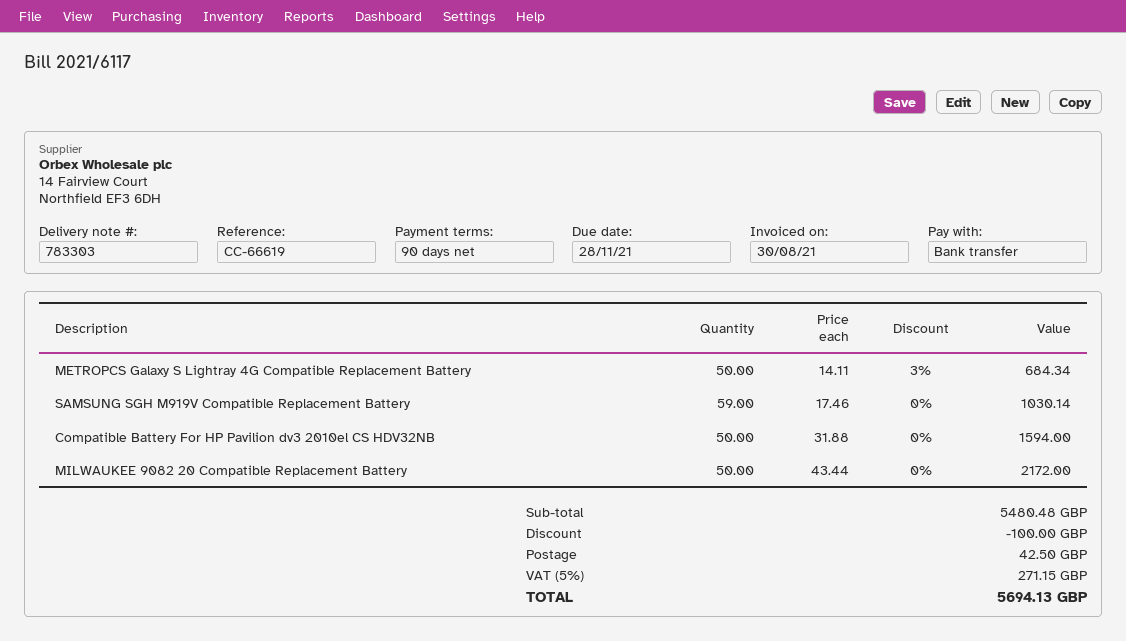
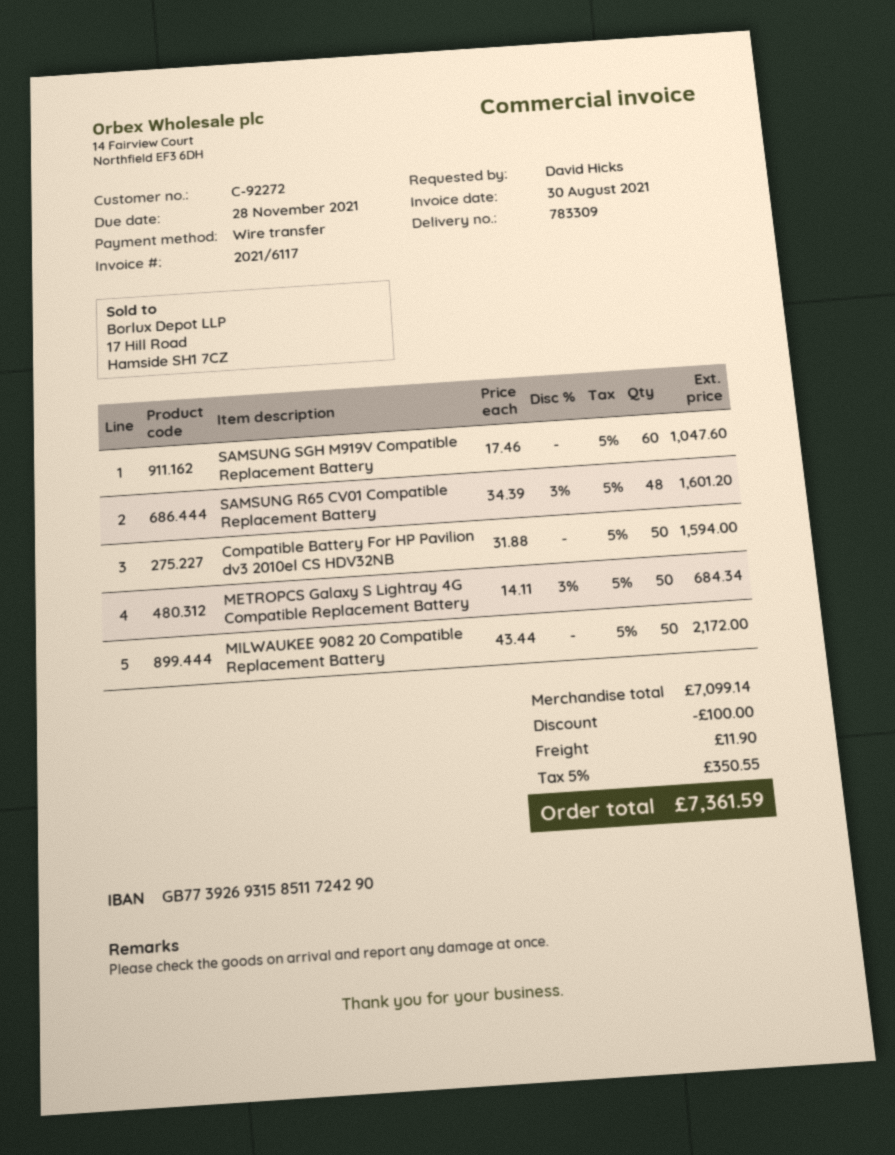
delivery note number: 783303 -> 783309
SAMSUNG SGH M919V Compatible Replacement Battery: 59 x 17.46 = 1030.14 -> 60 x 17.46 = 1047.60
SAMSUNG R65 CV01 Compatible Replacement Battery: none -> 48 x 34.39 - 3% = 1601.20
subtotal: 5480.48 -> 7099.14
shipping: 42.50 -> 11.90
tax: 5% = 271.15 -> 5% = 350.55
total: 5694.13 -> 7361.59

